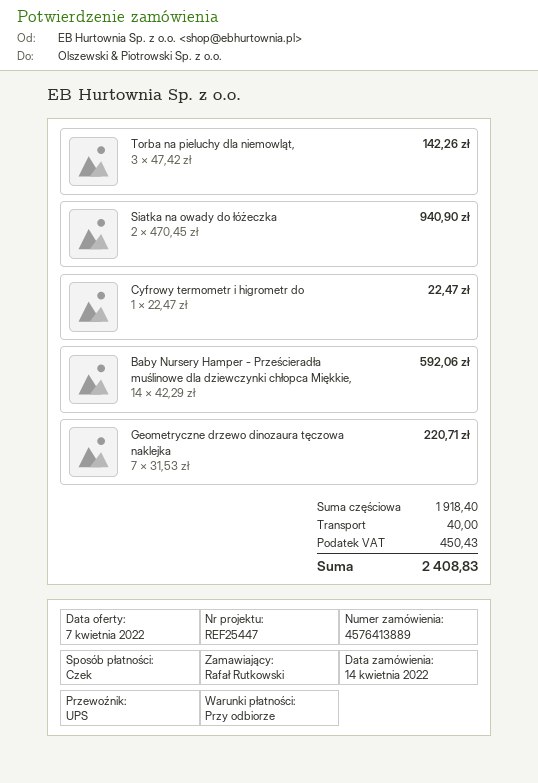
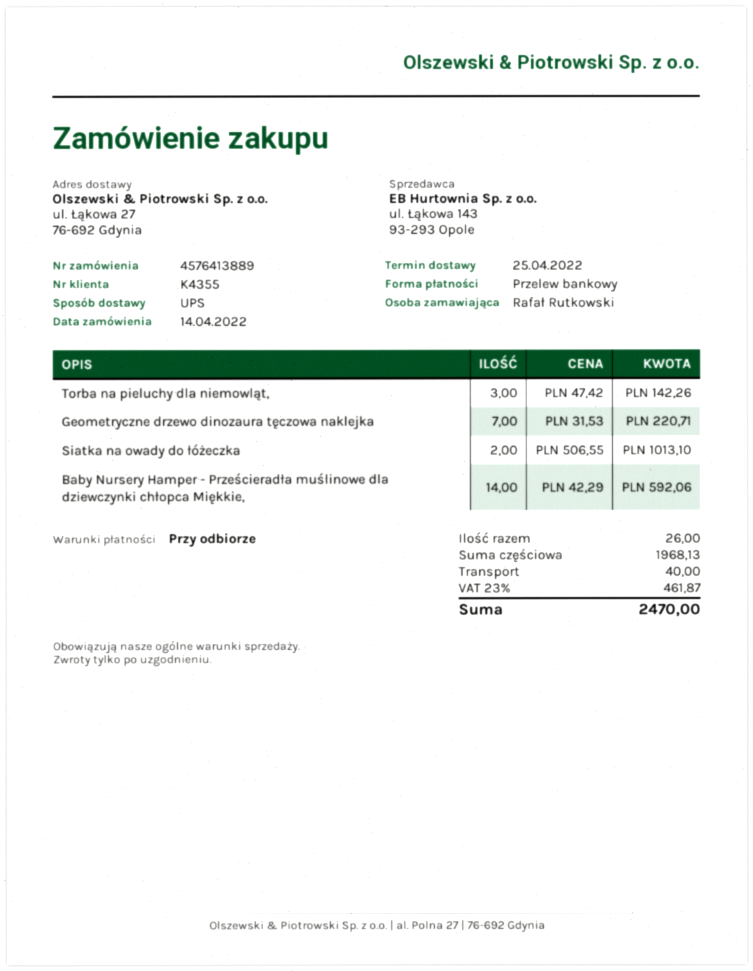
payment method: cheque -> bank transfer
Siatka na owady do łóżeczka: 2 x 470.45 = 940.90 -> 2 x 506.55 = 1013.10
Cyfrowy termometr i higrometr do: 1 x 22.47 = 22.47 -> none
subtotal: 1918.40 -> 1968.13
tax: 450.43 -> 461.87
total: 2408.83 -> 2470.00

